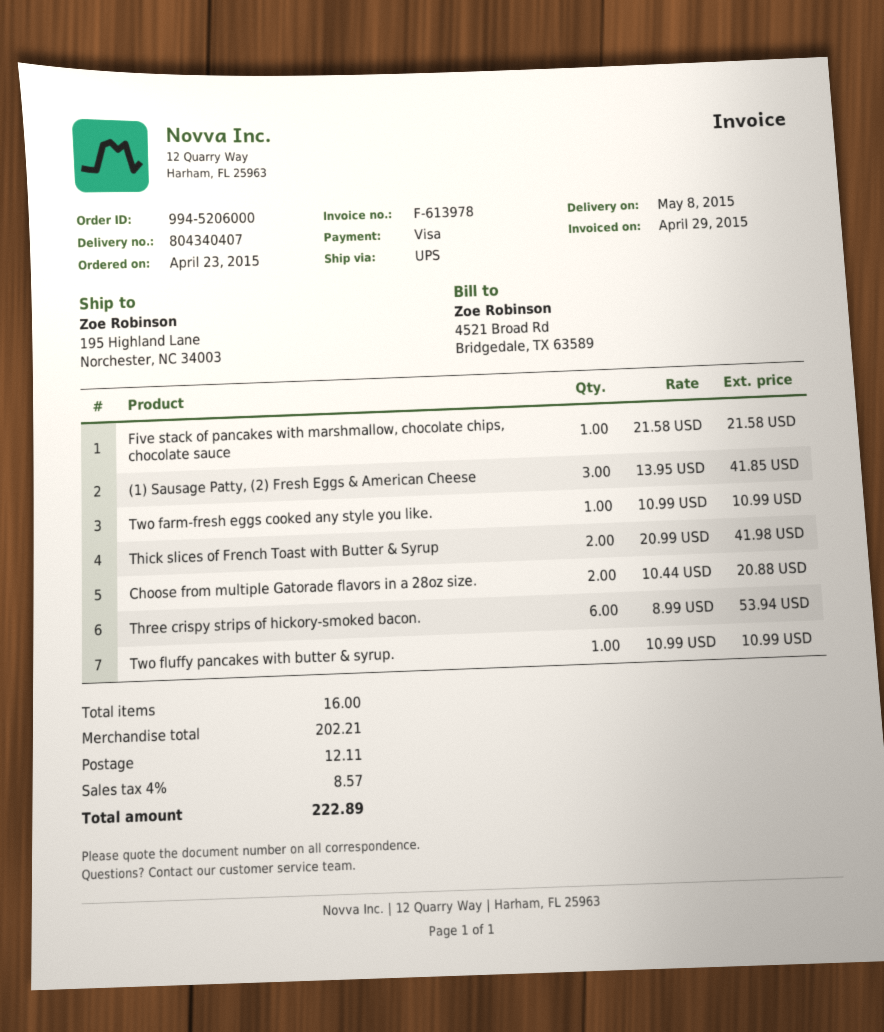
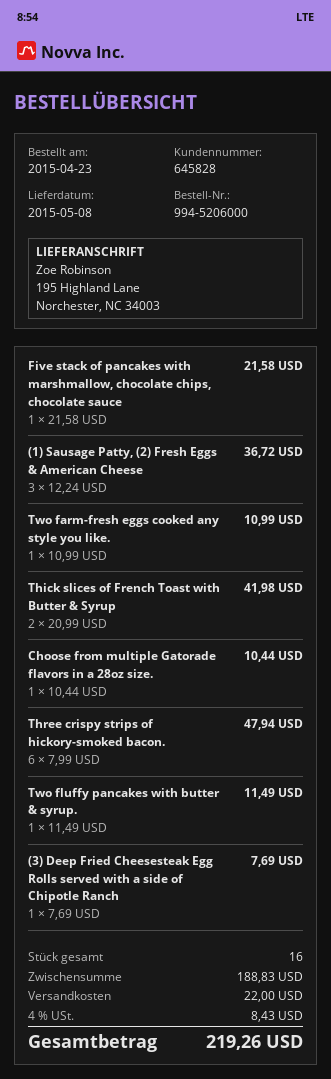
(1) Sausage Patty, (2) Fresh Eggs & American Cheese: 3 x 13.95 = 41.85 -> 3 x 12.24 = 36.72
Choose from multiple Gatorade flavors in a 28oz size.: 2 x 10.44 = 20.88 -> 1 x 10.44 = 10.44
Three crispy strips of hickory-smoked bacon.: 6 x 8.99 = 53.94 -> 6 x 7.99 = 47.94
Two fluffy pancakes with butter & syrup.: 1 x 10.99 = 10.99 -> 1 x 11.49 = 11.49
(3) Deep Fried Cheesesteak Egg Rolls served with a side of Chipotle Ranch: none -> 1 x 7.69 = 7.69
subtotal: 202.21 -> 188.83
shipping: 12.11 -> 22.00
tax: 4% = 8.57 -> 4% = 8.43
total: 222.89 -> 219.26

